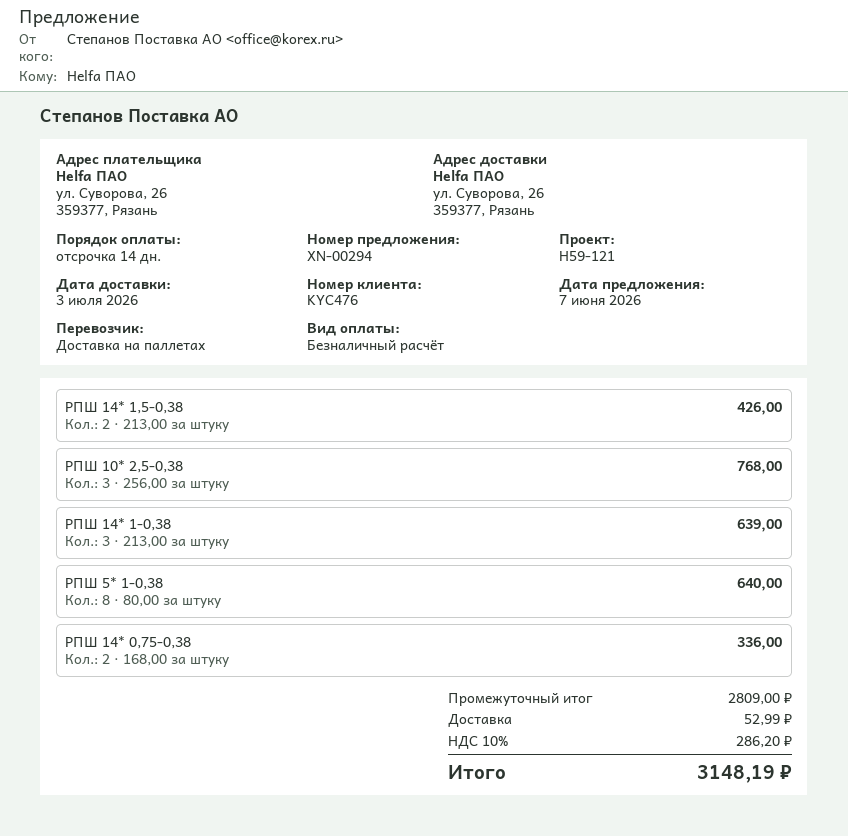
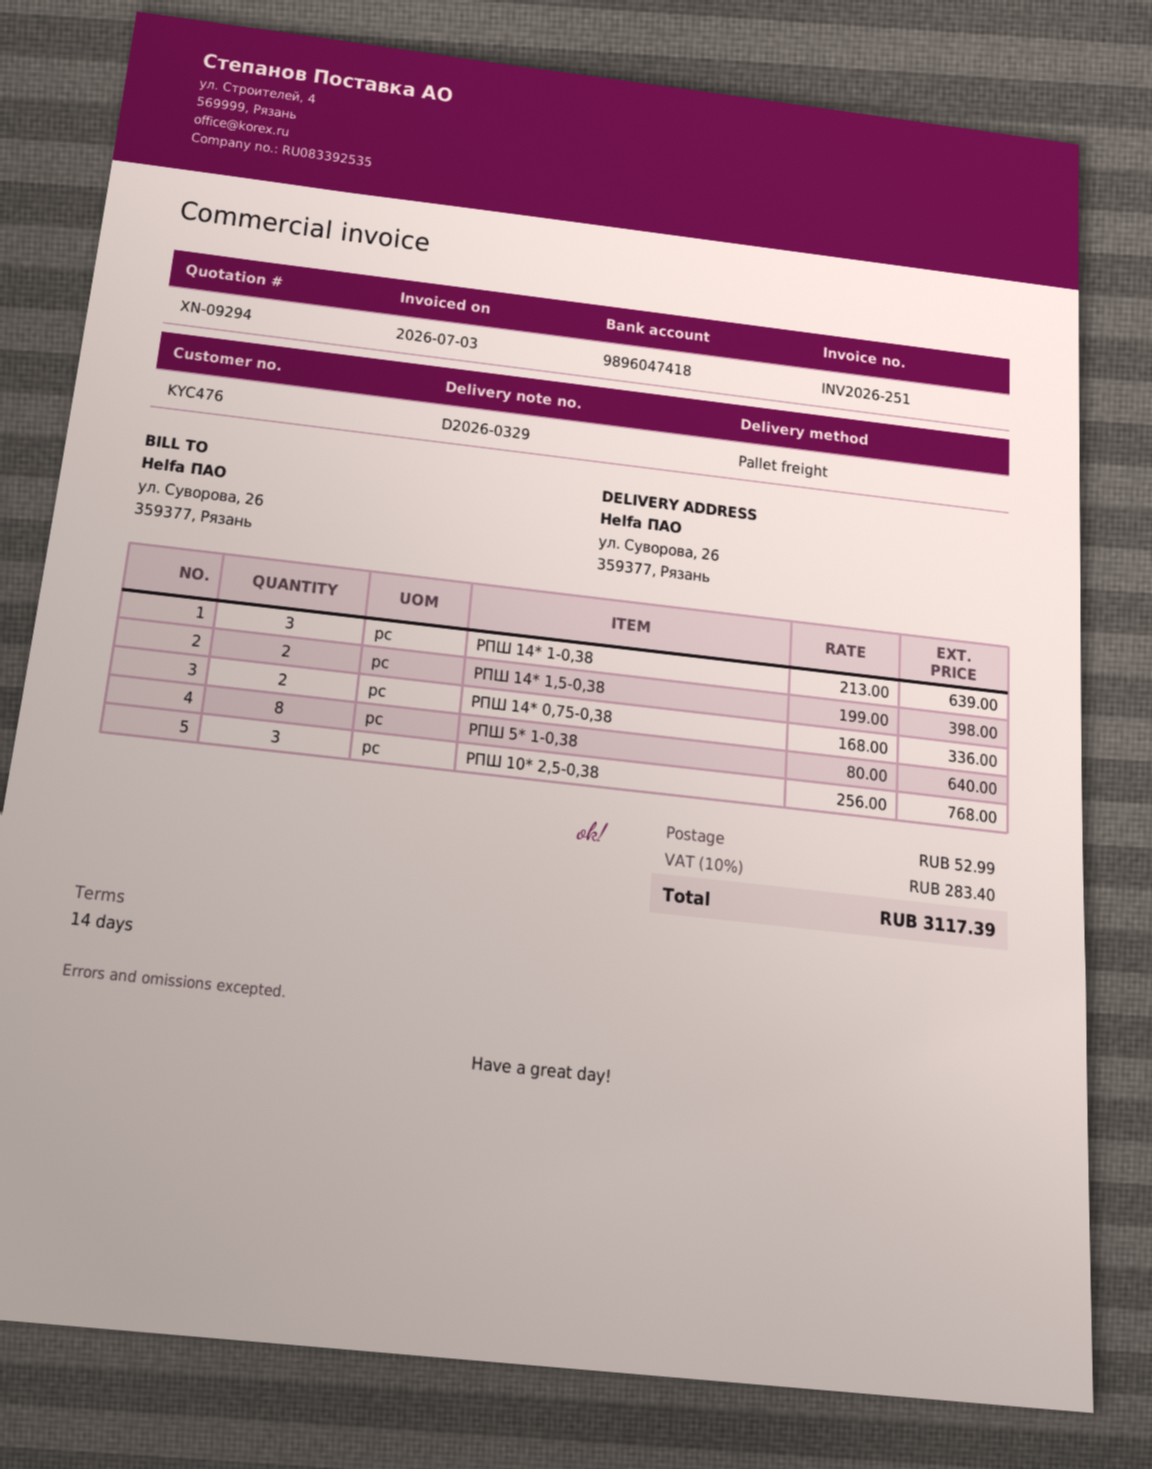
quote number: XN-00294 -> XN-09294
РПШ 14* 1,5-0,38: 2 x 213.00 = 426.00 -> 2 x 199.00 = 398.00
tax: 10% = 286.20 -> 10% = 283.40
total: 3148.19 -> 3117.39

